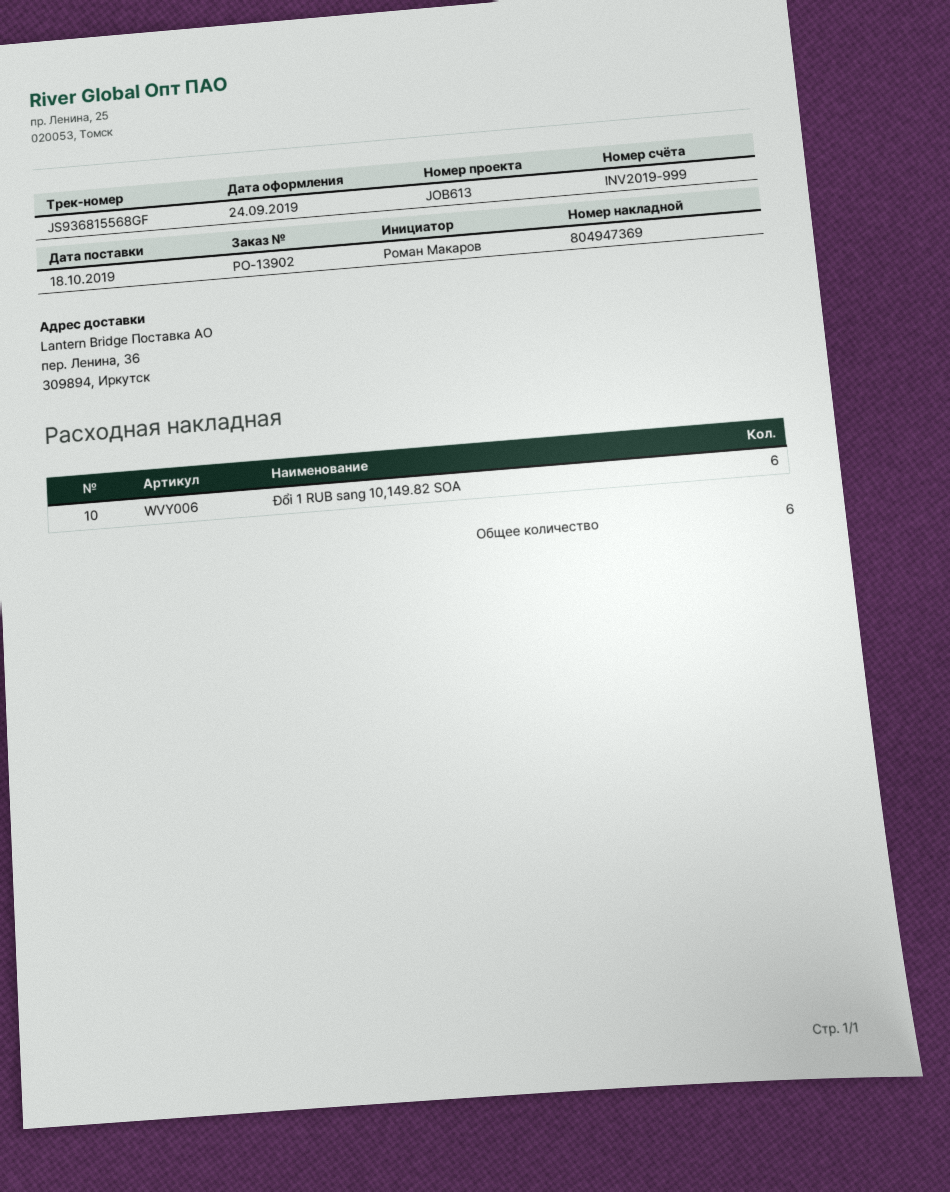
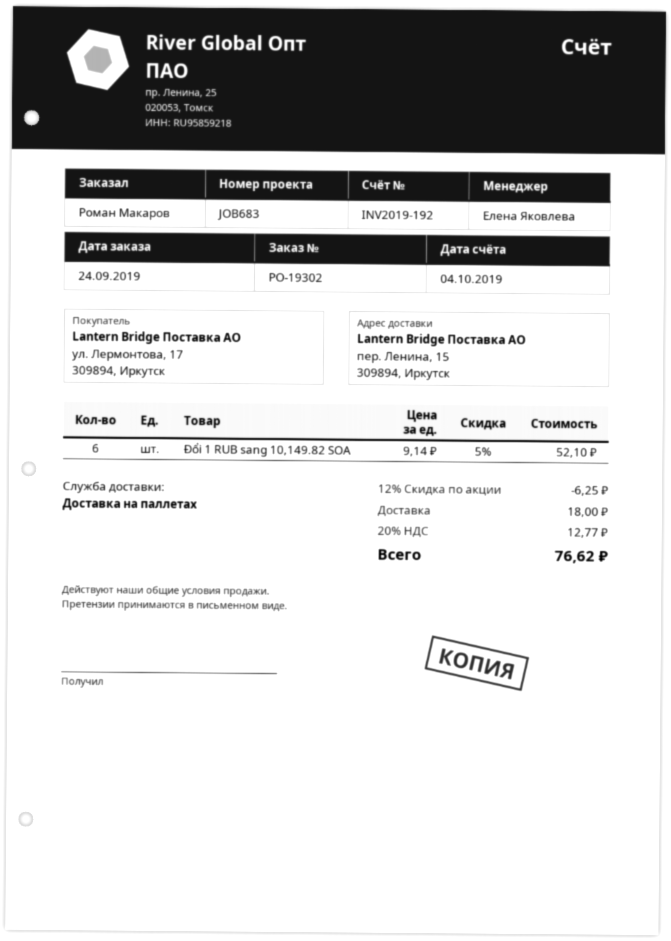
order number: PO-13902 -> PO-19302
invoice number: INV2019-999 -> INV2019-192
reference: JOB613 -> JOB683
ship to: пер. Ленина, 36, 309894, Иркутск -> пер. Ленина, 15, 309894, Иркутск

